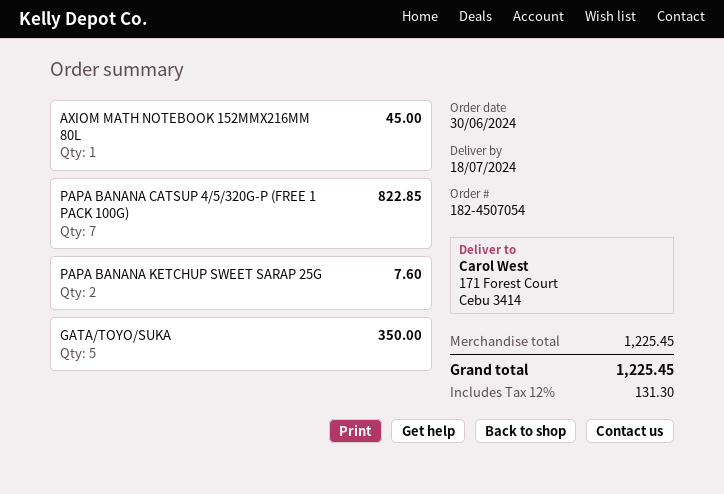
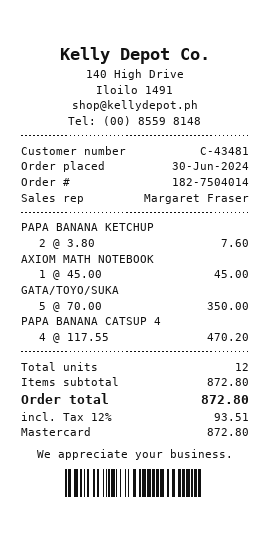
order number: 182-4507054 -> 182-7504014
PAPA BANANA CATSUP 4/5/320G-P (FREE 1 PACK 100G): 7 for 822.85 -> 4 for 470.20
subtotal: 1225.45 -> 872.80
tax: 12% = 131.30 -> 12% = 93.51
total: 1225.45 -> 872.80

